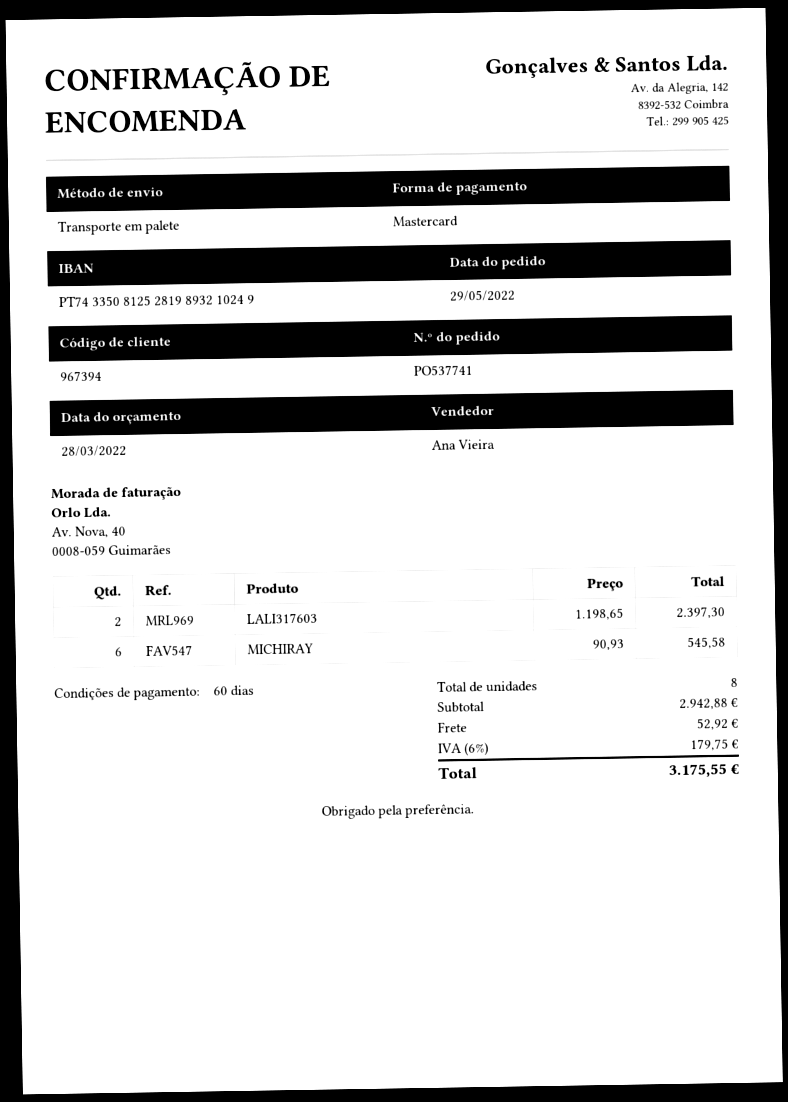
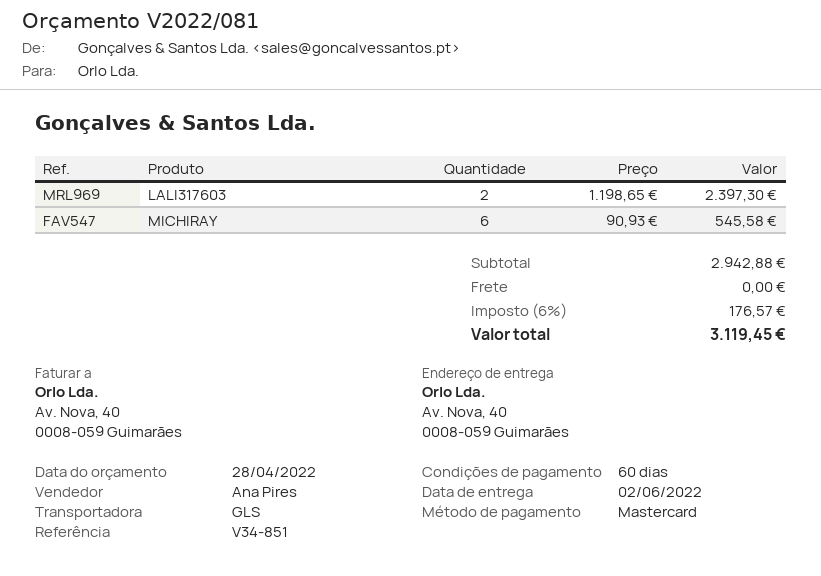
quote date: 2022-03-28 -> 2022-04-28
sales rep: Ana Vieira -> Ana Pires
shipping method: pallet freight -> GLS
shipping: 52.92 -> 0.00
tax: 6% = 179.75 -> 6% = 176.57
total: 3175.55 -> 3119.45

